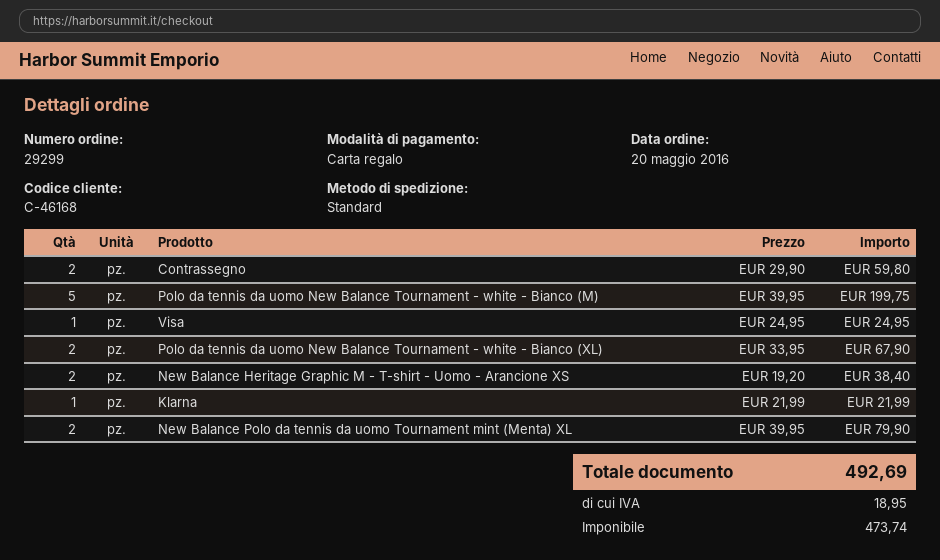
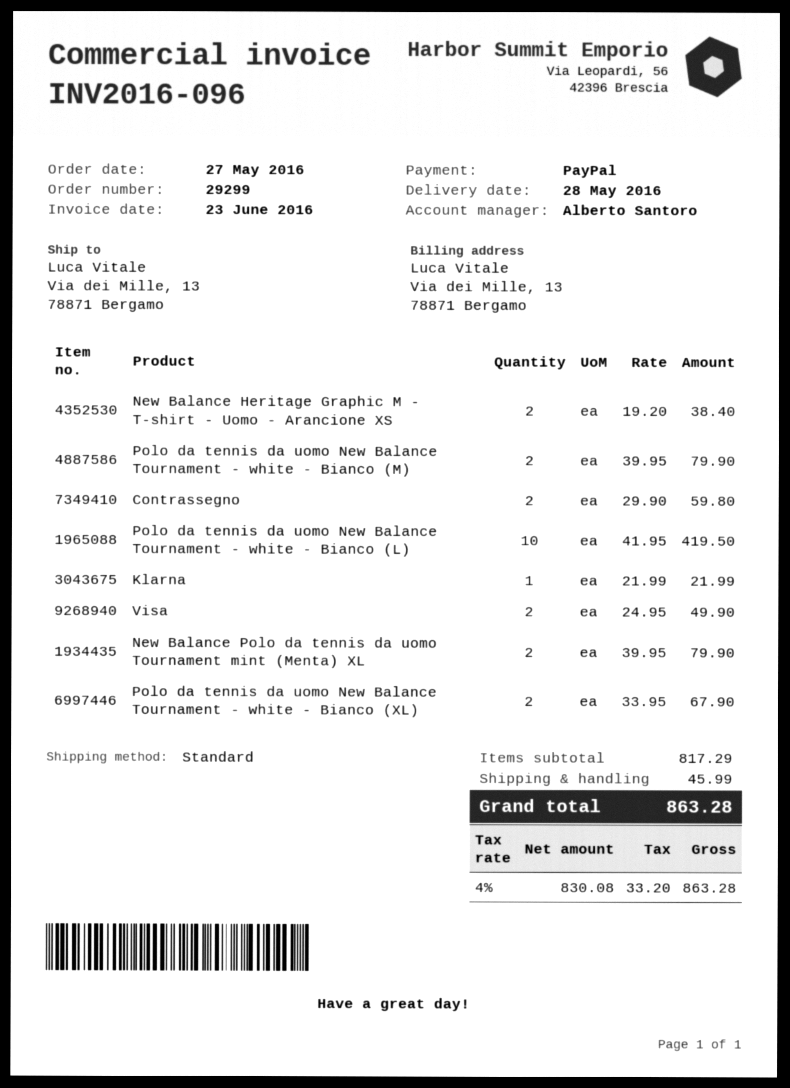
order date: 2016-05-20 -> 2016-05-27
payment method: gift card -> PayPal
Polo da tennis da uomo New Balance Tournament - white - Bianco (M): 5 x 39.95 = 199.75 -> 2 x 39.95 = 79.90
Visa: 1 x 24.95 = 24.95 -> 2 x 24.95 = 49.90
Polo da tennis da uomo New Balance Tournament - white - Bianco (L): none -> 10 x 41.95 = 419.50
shipping: none -> 45.99
net: 473.74 -> 830.08
tax: 18.95 -> 33.20
total: 492.69 -> 863.28

